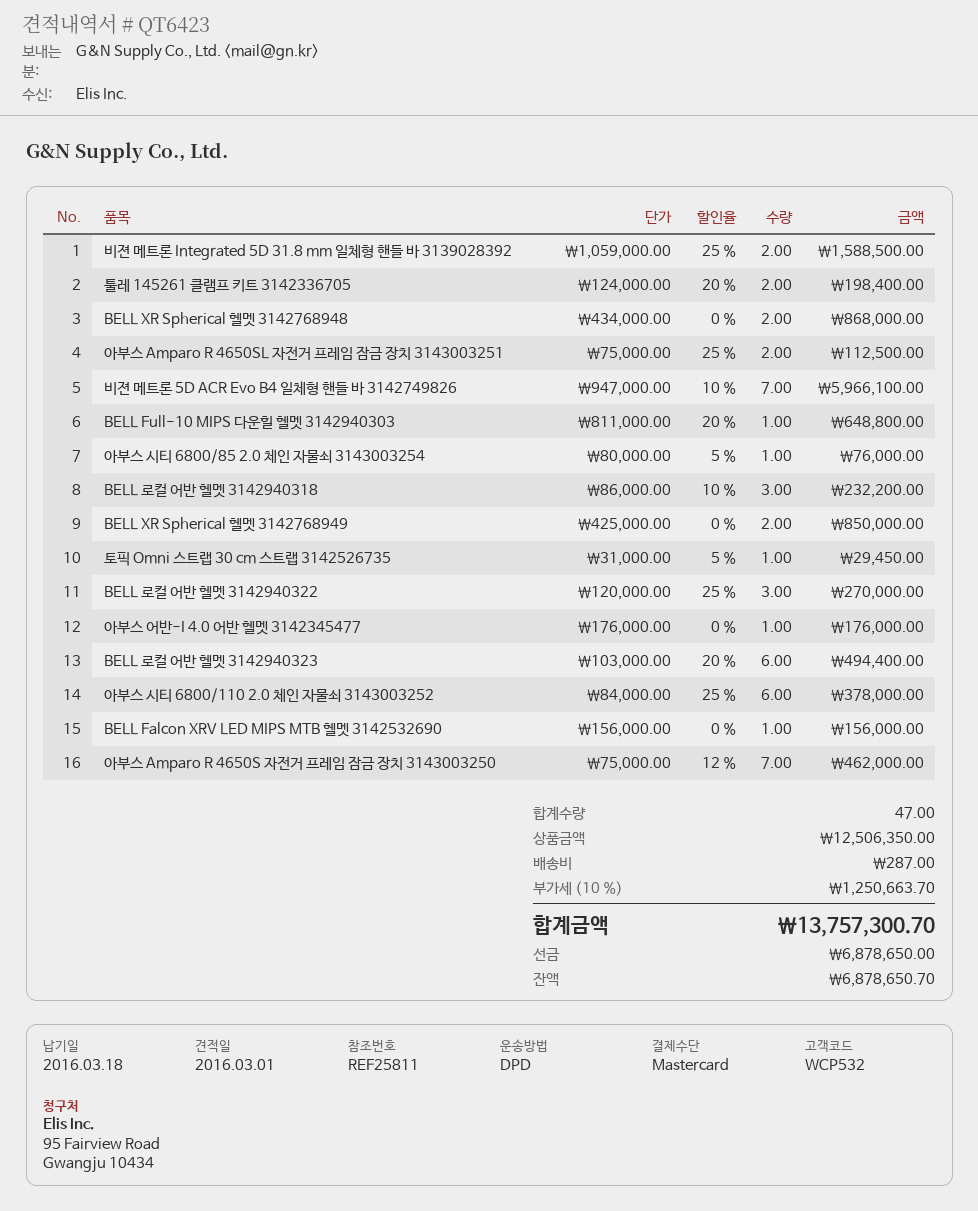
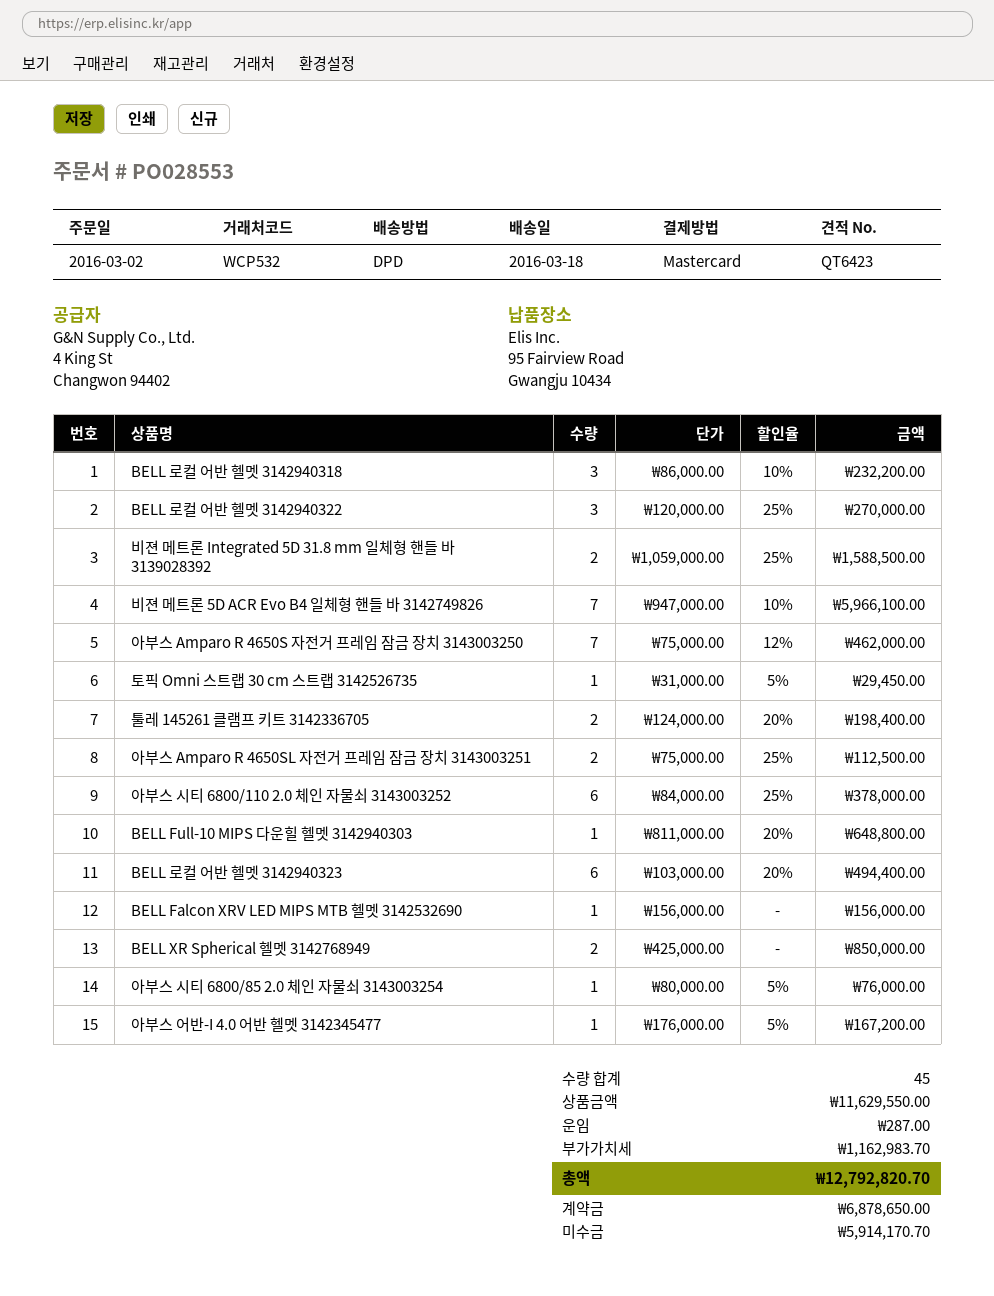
BELL XR Spherical 헬멧 3142768948: 2 x 434000.00 = 868000.00 -> none
아부스 어반-I 4.0 어반 헬멧 3142345477: 1 x 176000.00 = 176000.00 -> 1 x 176000.00 - 5% = 167200.00
total quantity: 47 -> 45
subtotal: 12506350.00 -> 11629550.00
tax: 1250663.70 -> 1162983.70
total: 13757300.70 -> 12792820.70
balance: 6878650.70 -> 5914170.70

